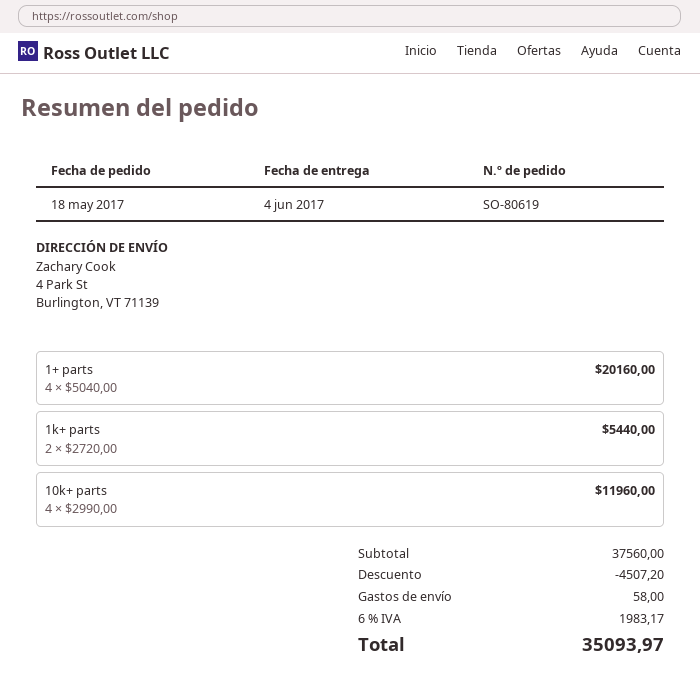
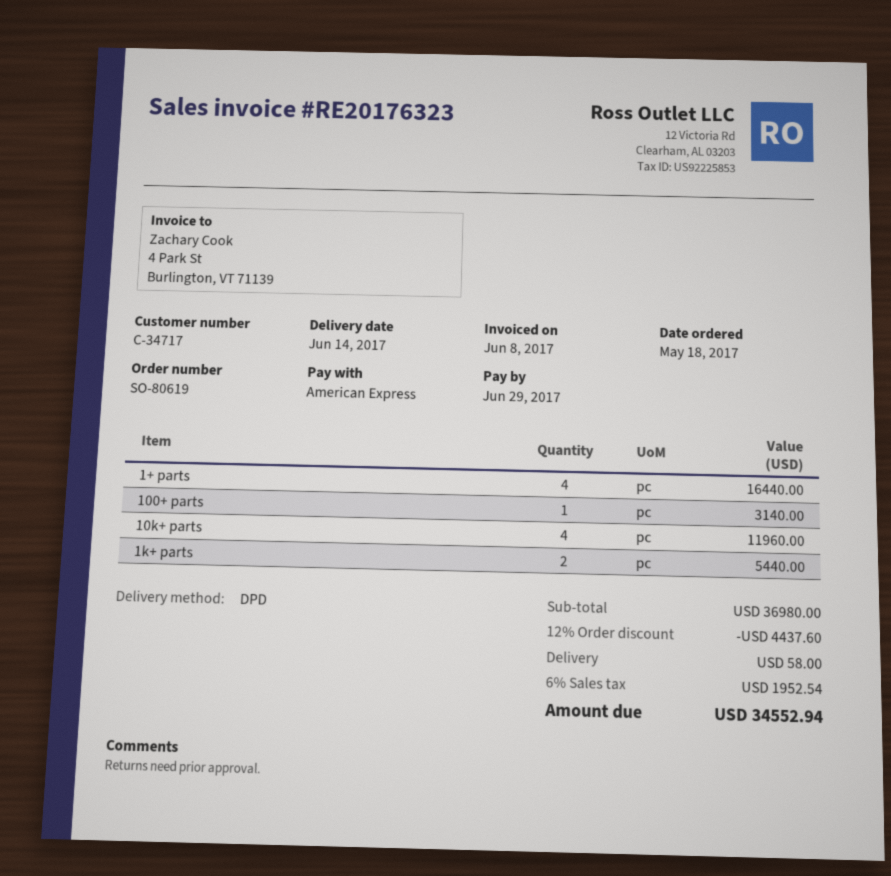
delivery date: 2017-06-04 -> 2017-06-14
1+ parts: 4 for 20160.00 -> 4 for 16440.00
100+ parts: none -> 1 for 3140.00
subtotal: 37560.00 -> 36980.00
discount: 4507.20 -> 4437.60
tax: 6% = 1983.17 -> 6% = 1952.54
total: 35093.97 -> 34552.94

